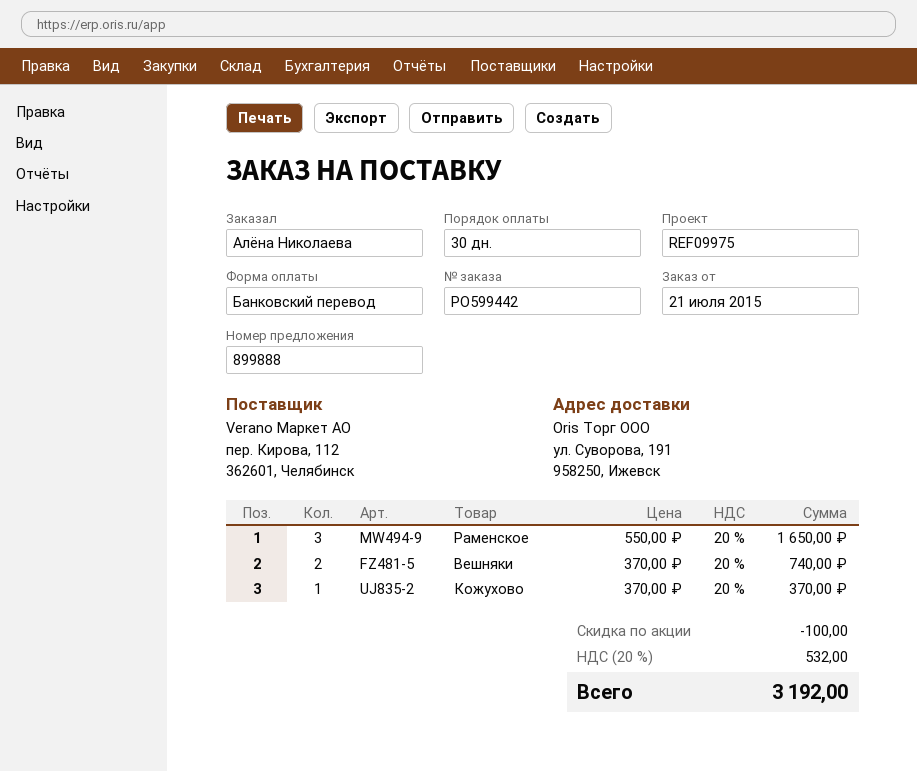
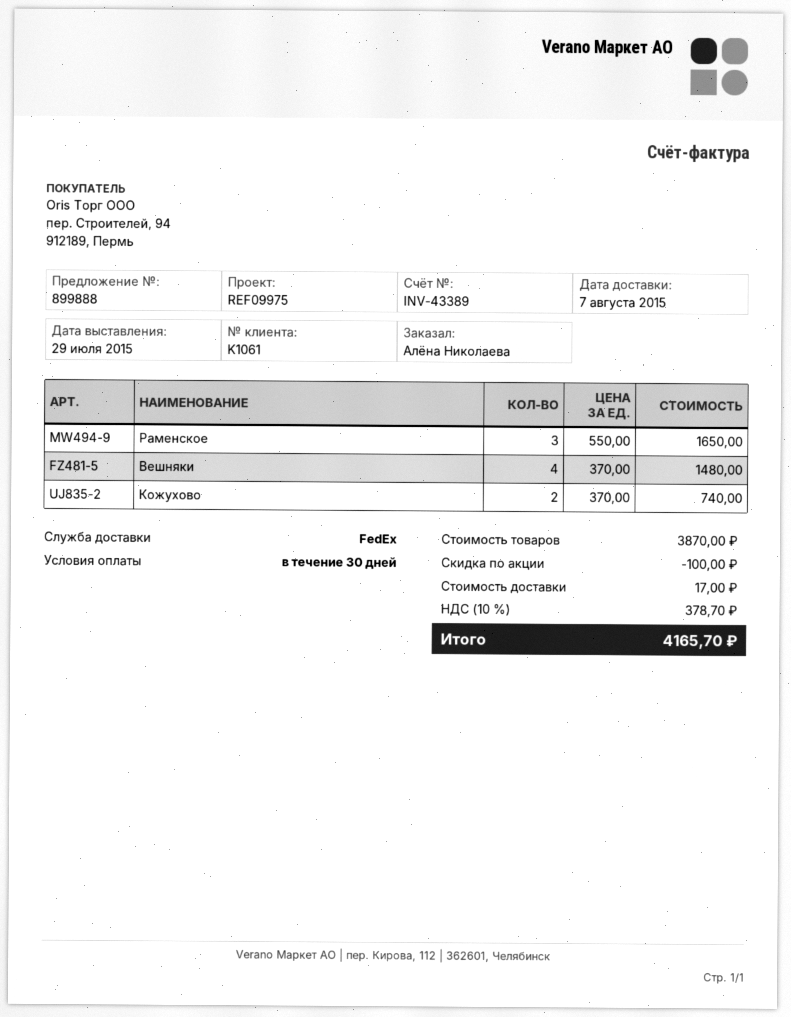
Вешняки: 2 x 370.00 = 740.00 -> 4 x 370.00 = 1480.00
Кожухово: 1 x 370.00 = 370.00 -> 2 x 370.00 = 740.00
shipping: none -> 17.00
tax: 20% = 532.00 -> 10% = 378.70
total: 3192.00 -> 4165.70

